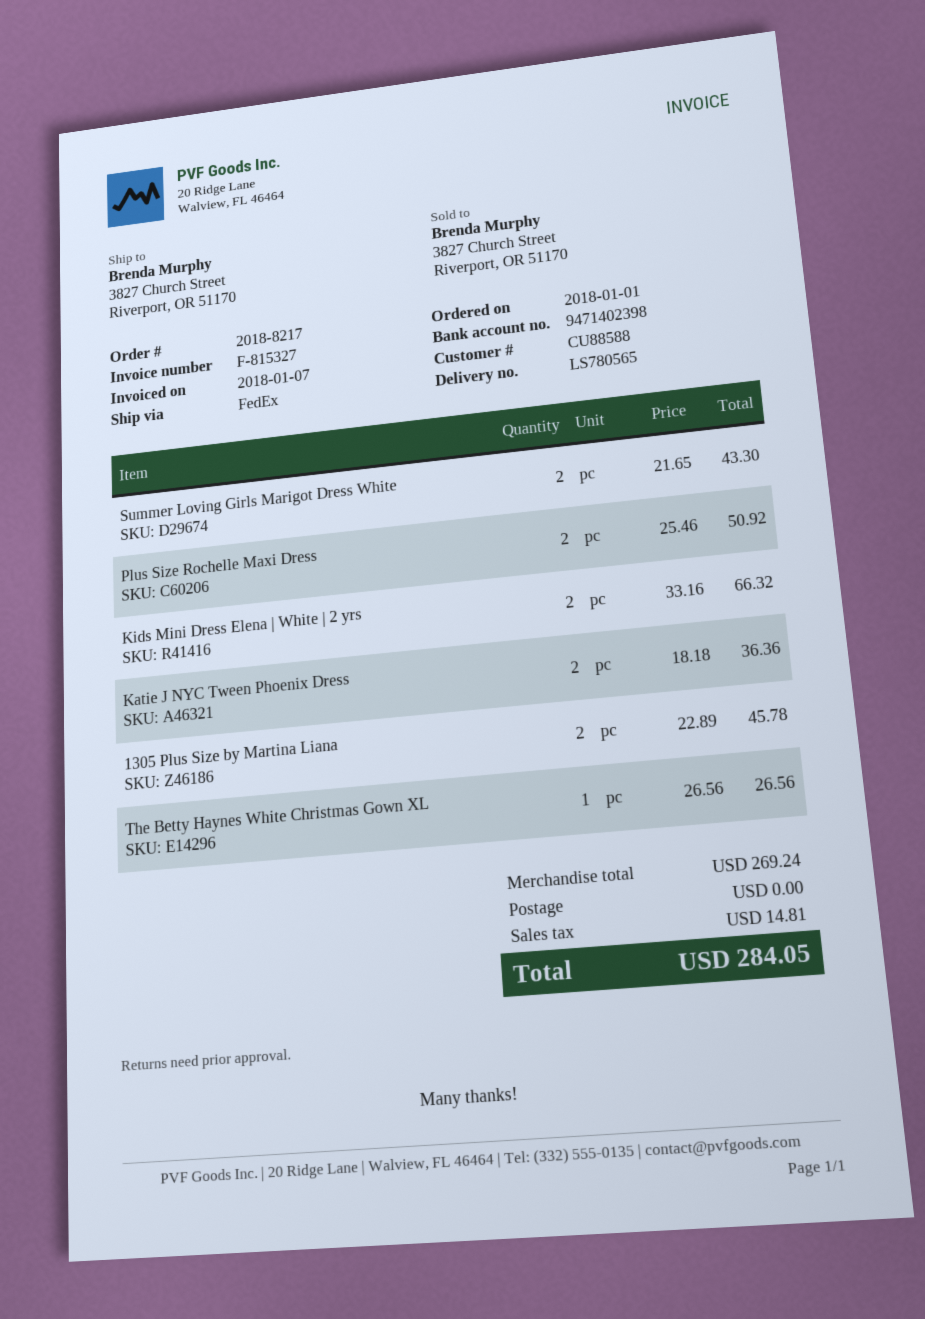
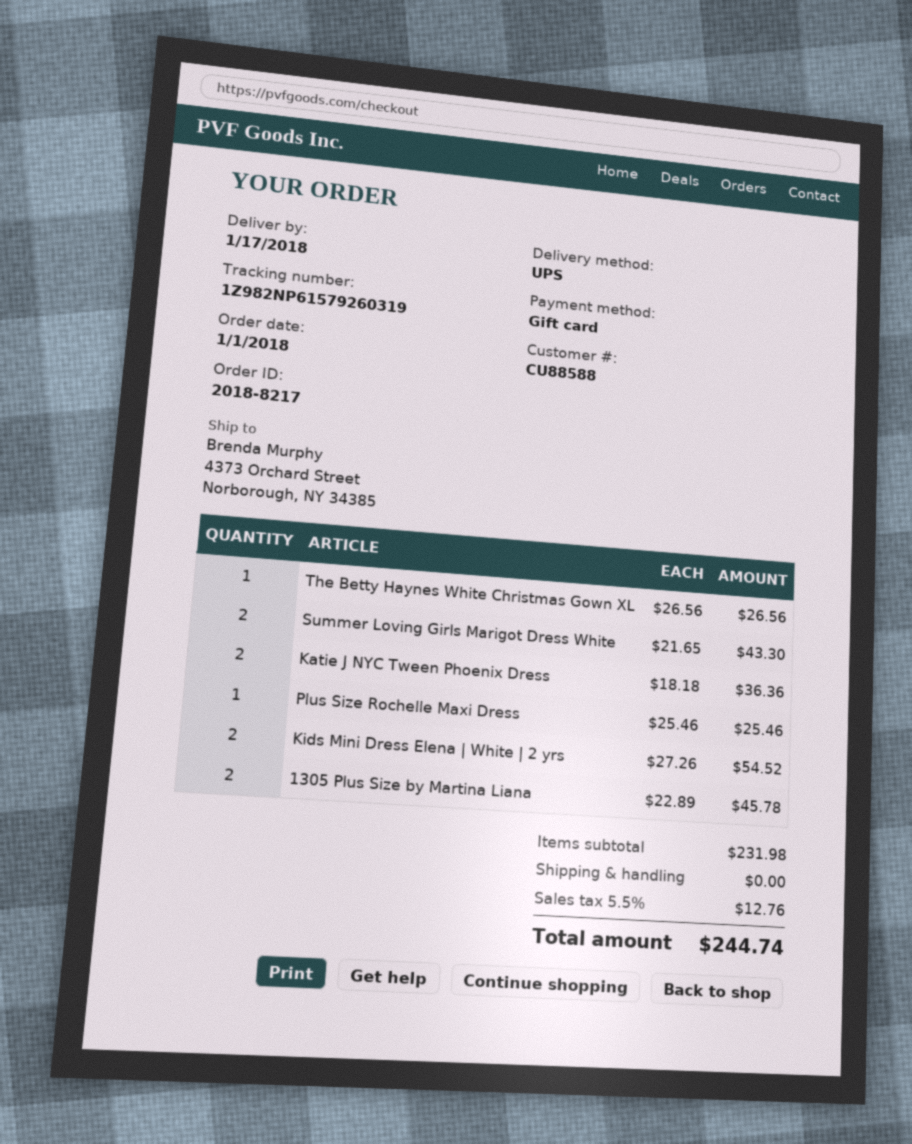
shipping method: FedEx -> UPS
ship to: 3827 Church Street, Riverport, OR 51170 -> 4373 Orchard Street, Norborough, NY 34385
Plus Size Rochelle Maxi Dress: 2 x 25.46 = 50.92 -> 1 x 25.46 = 25.46
Kids Mini Dress Elena | White | 2 yrs: 2 x 33.16 = 66.32 -> 2 x 27.26 = 54.52
subtotal: 269.24 -> 231.98
tax: 14.81 -> 12.76
total: 284.05 -> 244.74

